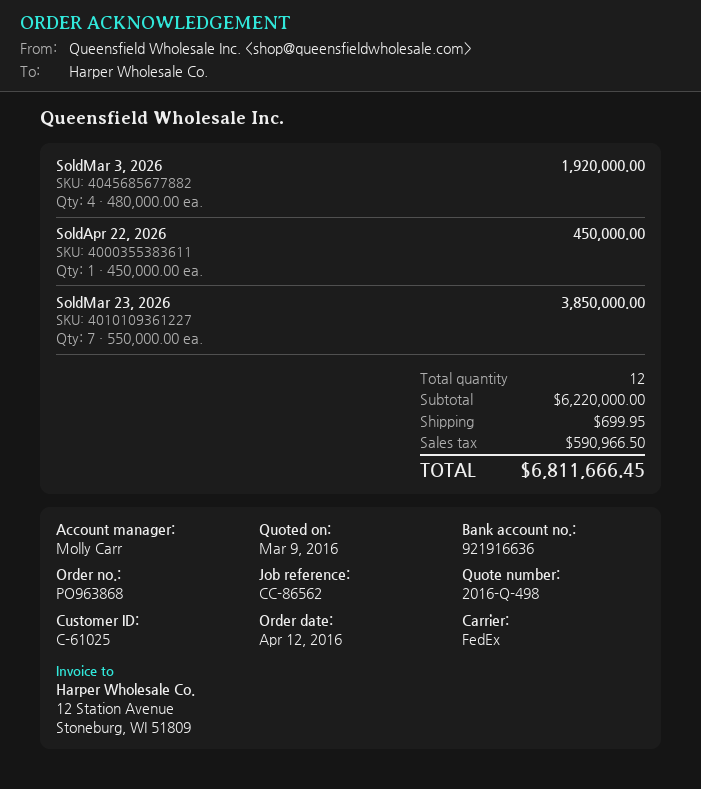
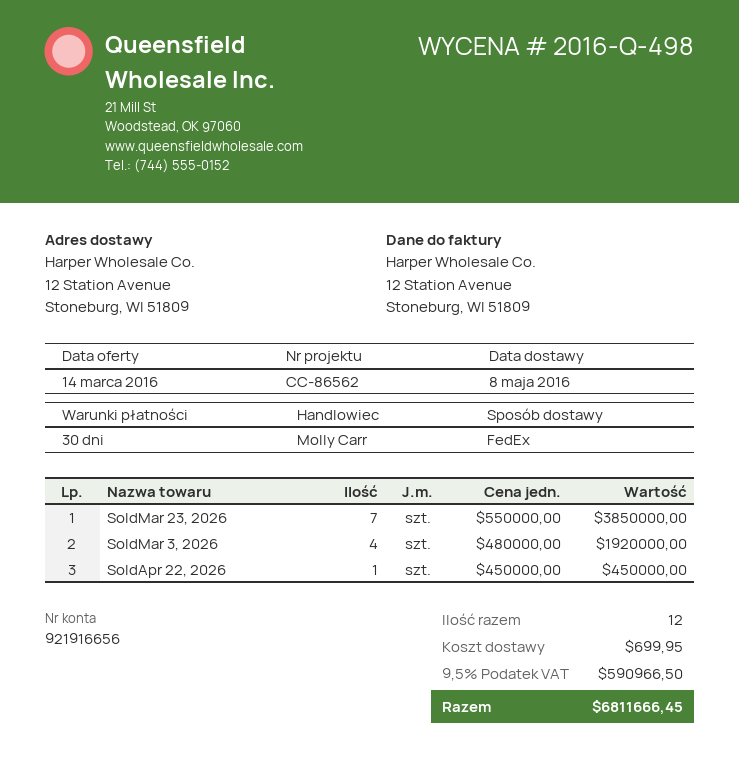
quote date: 2016-03-09 -> 2016-03-14
bank account: 921916636 -> 921916656

